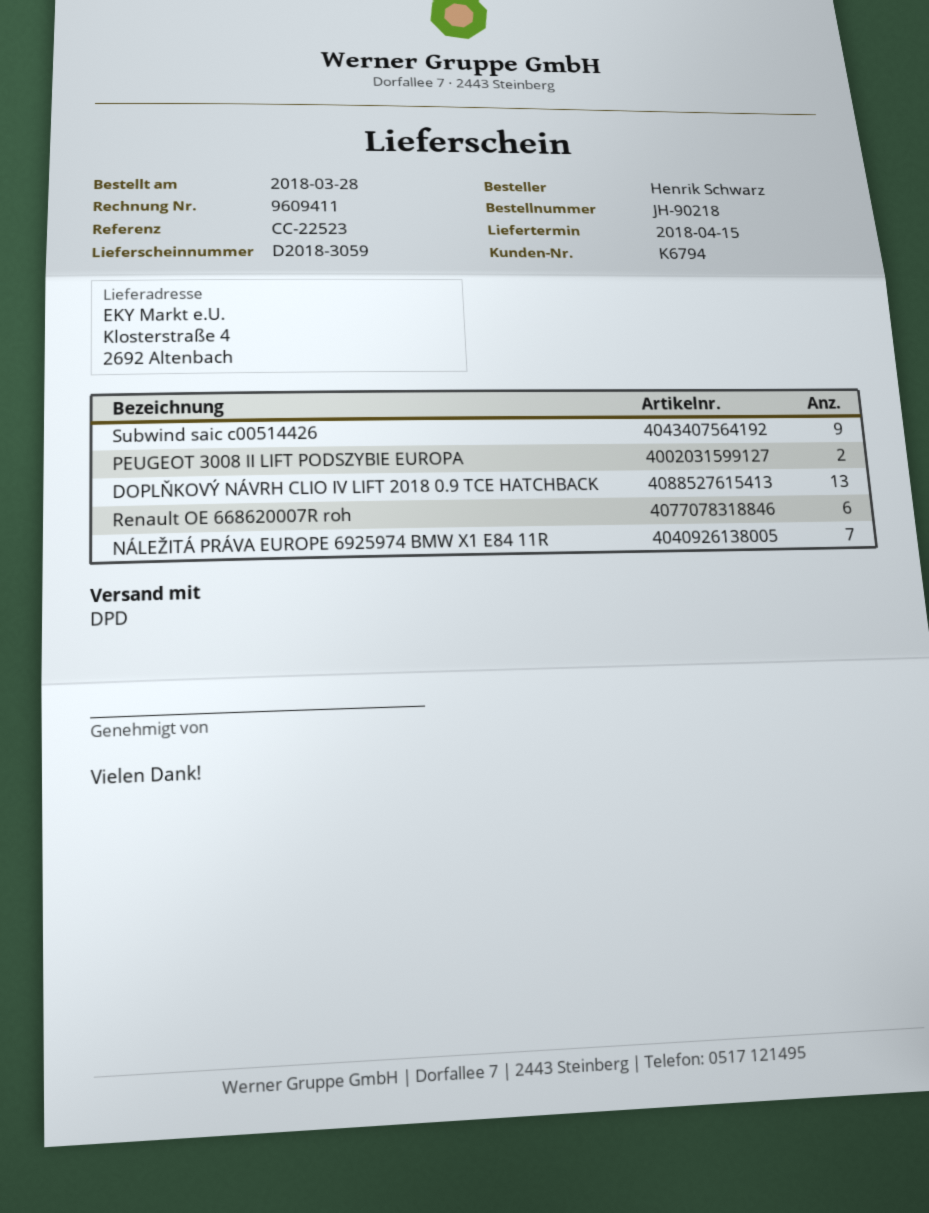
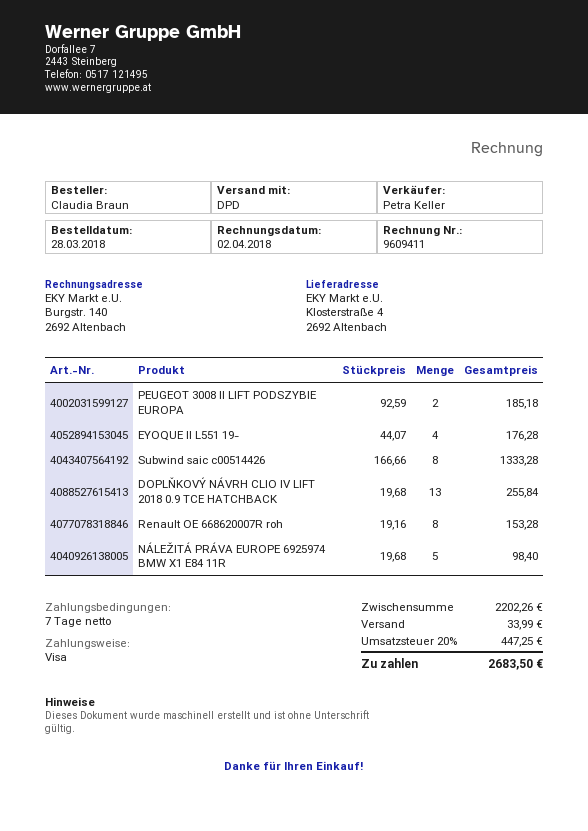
ordered by: Henrik Schwarz -> Claudia Braun
Subwind saic c00514426: 9 -> 8
Renault OE 668620007R roh: 6 -> 8
NÁLEŽITÁ PRÁVA EUROPE 6925974 BMW X1 E84 11R: 7 -> 5
EYOQUE II L551 19-: none -> 4

